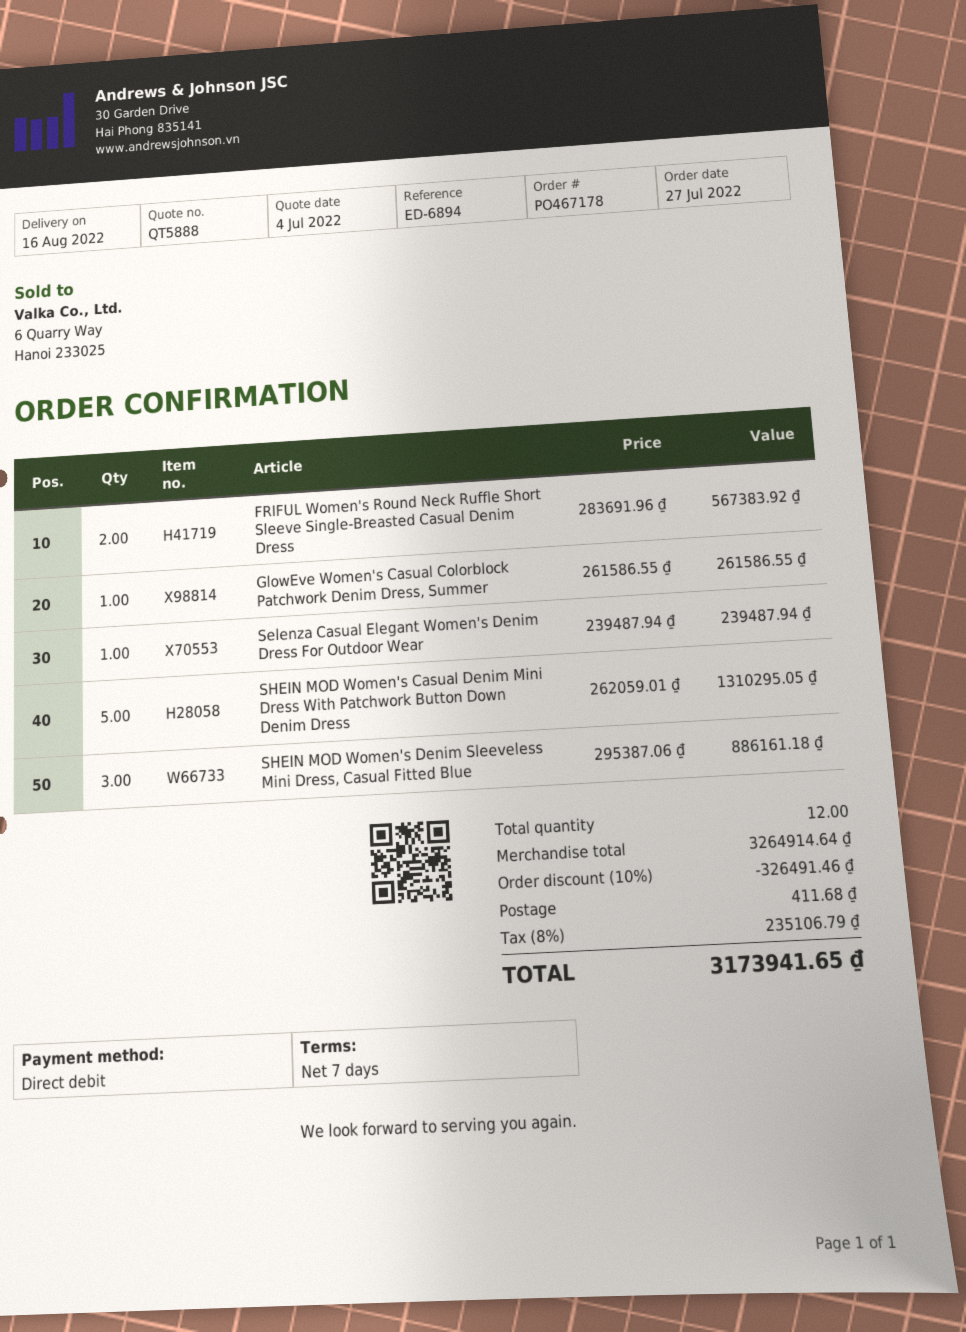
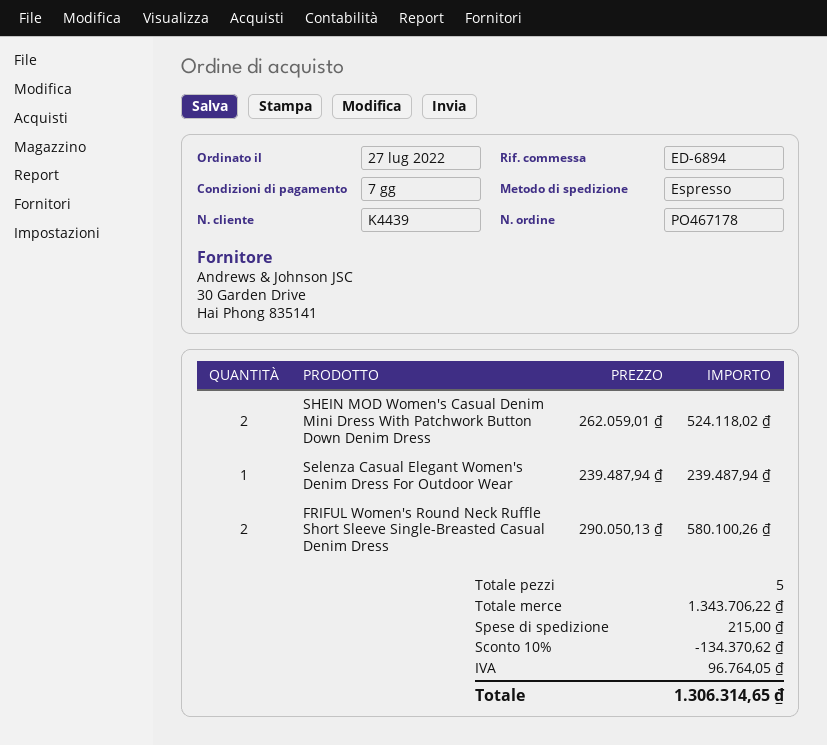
FRIFUL Women's Round Neck Ruffle Short Sleeve Single-Breasted Casual Denim Dress: 2 x 283691.96 = 567383.92 -> 2 x 290050.13 = 580100.26
GlowEve Women's Casual Colorblock Patchwork Denim Dress, Summer: 1 x 261586.55 = 261586.55 -> none
SHEIN MOD Women's Casual Denim Mini Dress With Patchwork Button Down Denim Dress: 5 x 262059.01 = 1310295.05 -> 2 x 262059.01 = 524118.02
SHEIN MOD Women's Denim Sleeveless Mini Dress, Casual Fitted Blue: 3 x 295387.06 = 886161.18 -> none
total quantity: 12 -> 5
subtotal: 3264914.64 -> 1343706.22
discount: 10% = 326491.46 -> 10% = 134370.62
shipping: 411.68 -> 215.00
tax: 235106.79 -> 96764.05
total: 3173941.65 -> 1306314.65

